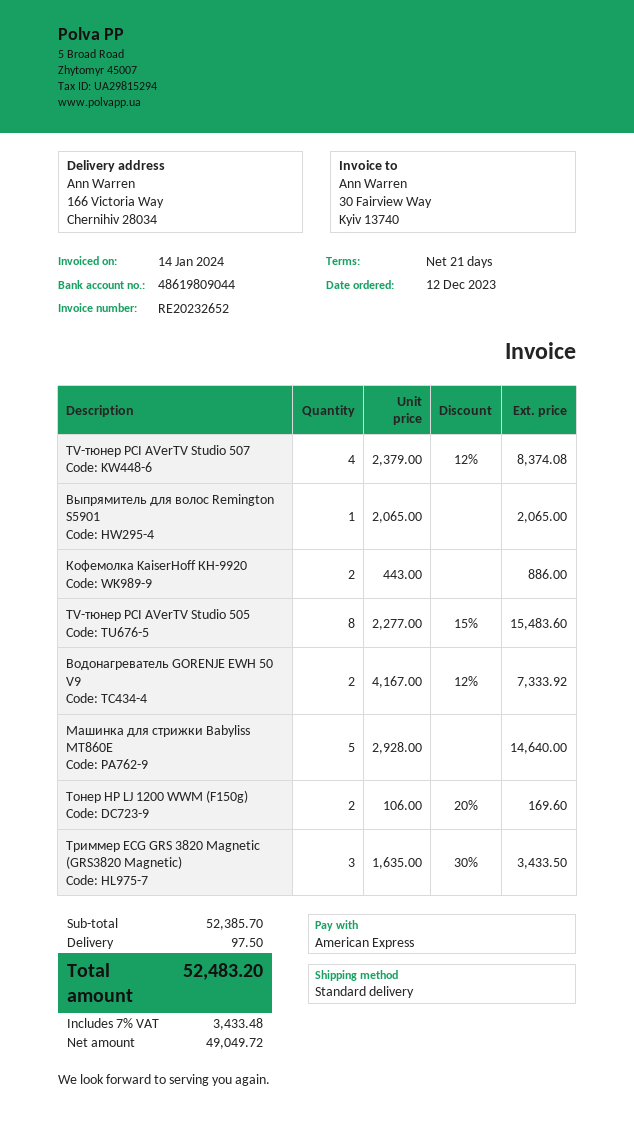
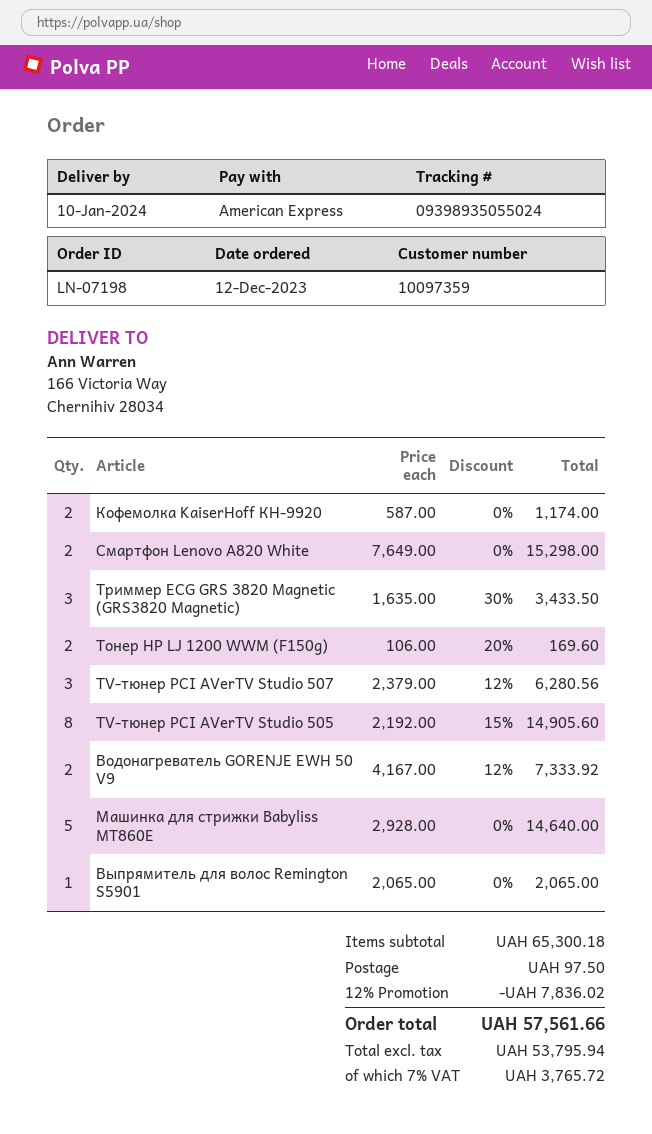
TV-тюнер PCI AVerTV Studio 507: 4 x 2379.00 - 12% = 8374.08 -> 3 x 2379.00 - 12% = 6280.56
Кофемолка KaiserHoff КН-9920: 2 x 443.00 = 886.00 -> 2 x 587.00 = 1174.00
TV-тюнер PCI AVerTV Studio 505: 8 x 2277.00 - 15% = 15483.60 -> 8 x 2192.00 - 15% = 14905.60
Смартфон Lenovo A820 White: none -> 2 x 7649.00 = 15298.00
subtotal: 52385.70 -> 65300.18
discount: none -> 12% = 7836.02
net: 49049.72 -> 53795.94
tax: 7% = 3433.48 -> 7% = 3765.72
total: 52483.20 -> 57561.66

